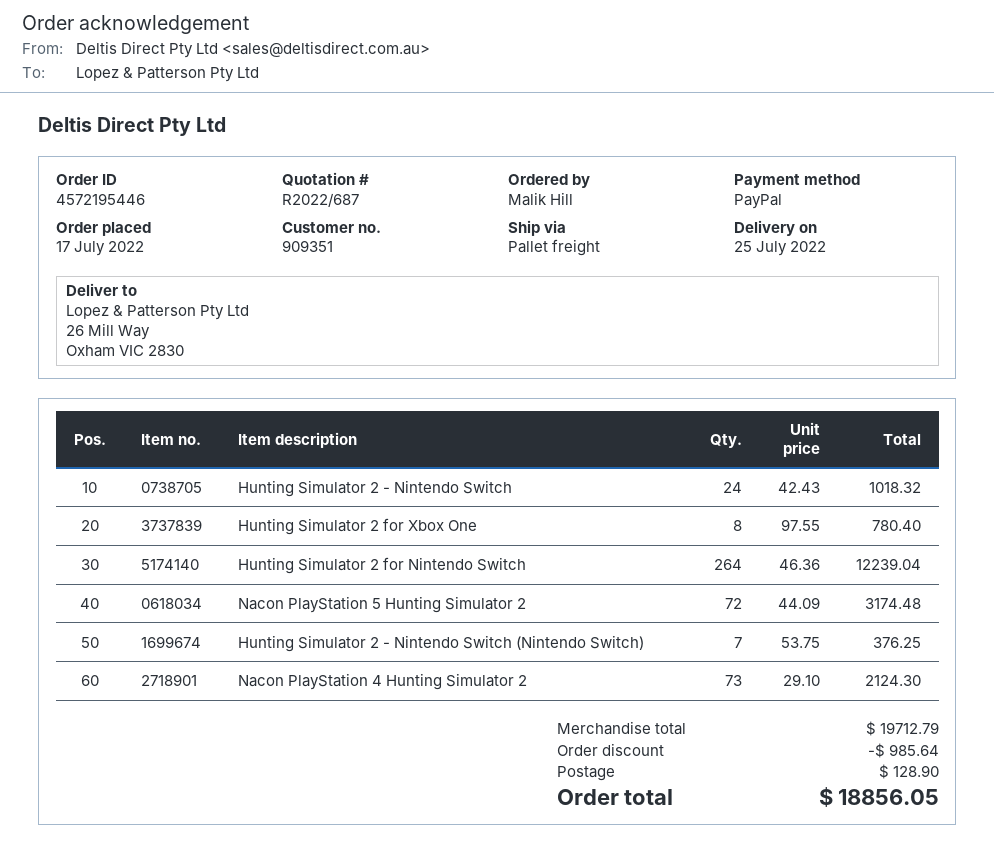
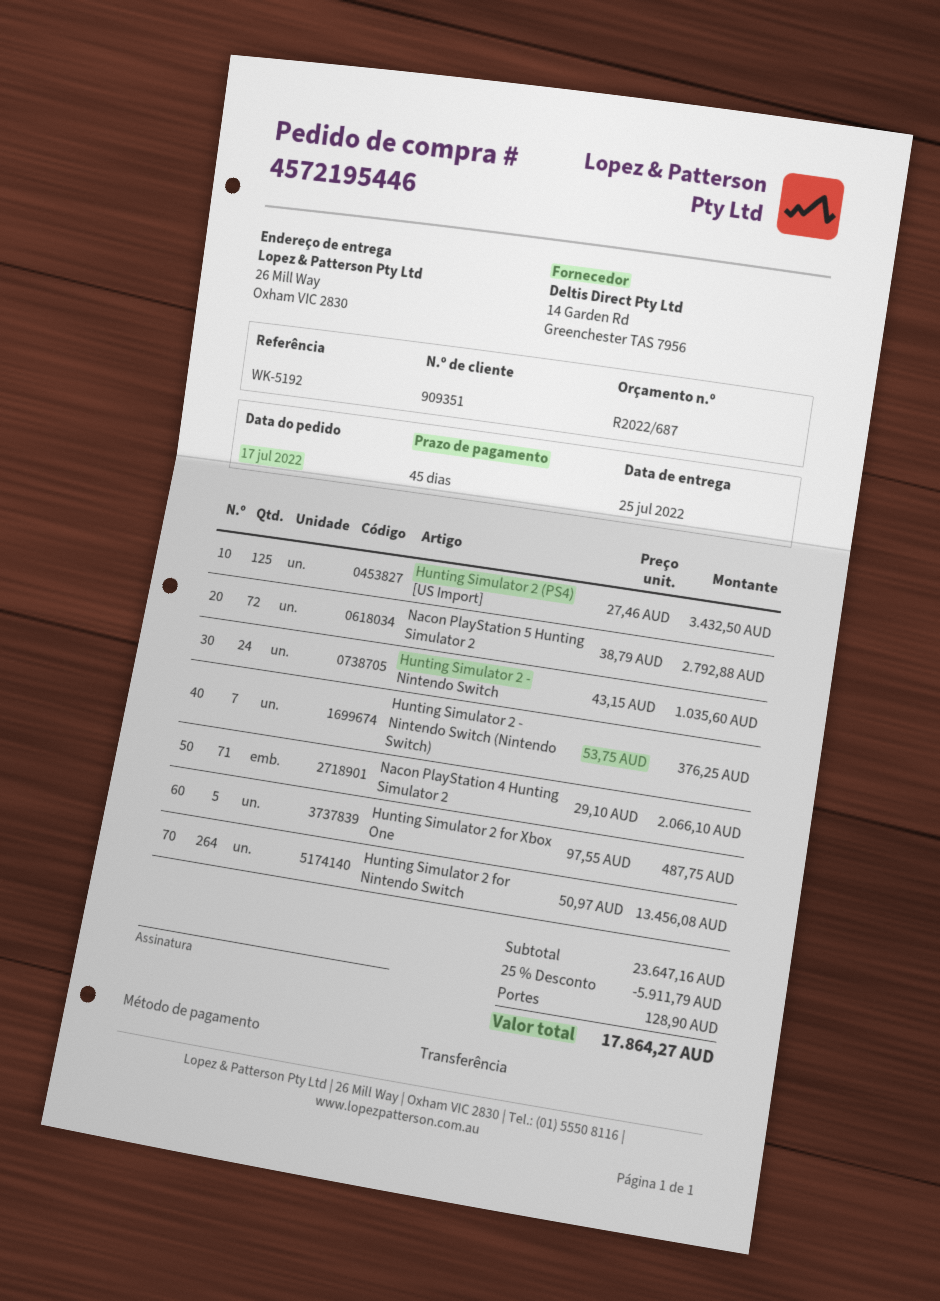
payment method: PayPal -> bank transfer
Hunting Simulator 2 - Nintendo Switch: 24 x 42.43 = 1018.32 -> 24 x 43.15 = 1035.60
Hunting Simulator 2 for Xbox One: 8 x 97.55 = 780.40 -> 5 x 97.55 = 487.75
Hunting Simulator 2 for Nintendo Switch: 264 x 46.36 = 12239.04 -> 264 x 50.97 = 13456.08
Nacon PlayStation 5 Hunting Simulator 2: 72 x 44.09 = 3174.48 -> 72 x 38.79 = 2792.88
Nacon PlayStation 4 Hunting Simulator 2: 73 x 29.10 = 2124.30 -> 71 x 29.10 = 2066.10
Hunting Simulator 2 (PS4) [US Import]: none -> 125 x 27.46 = 3432.50
subtotal: 19712.79 -> 23647.16
discount: 985.64 -> 5911.79
total: 18856.05 -> 17864.27

